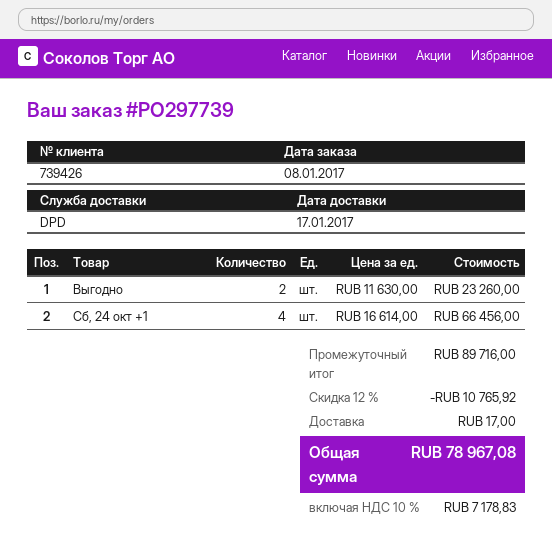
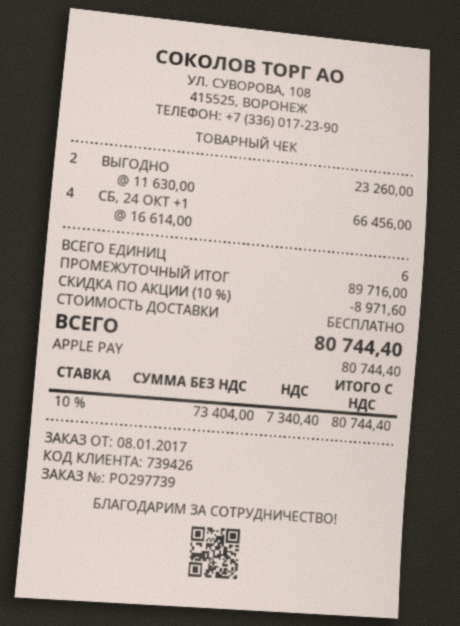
discount: 12% = 10765.92 -> 10% = 8971.60
shipping: 17.00 -> 0.00
tax: 10% = 7178.83 -> 10% = 7340.40
total: 78967.08 -> 80744.40

